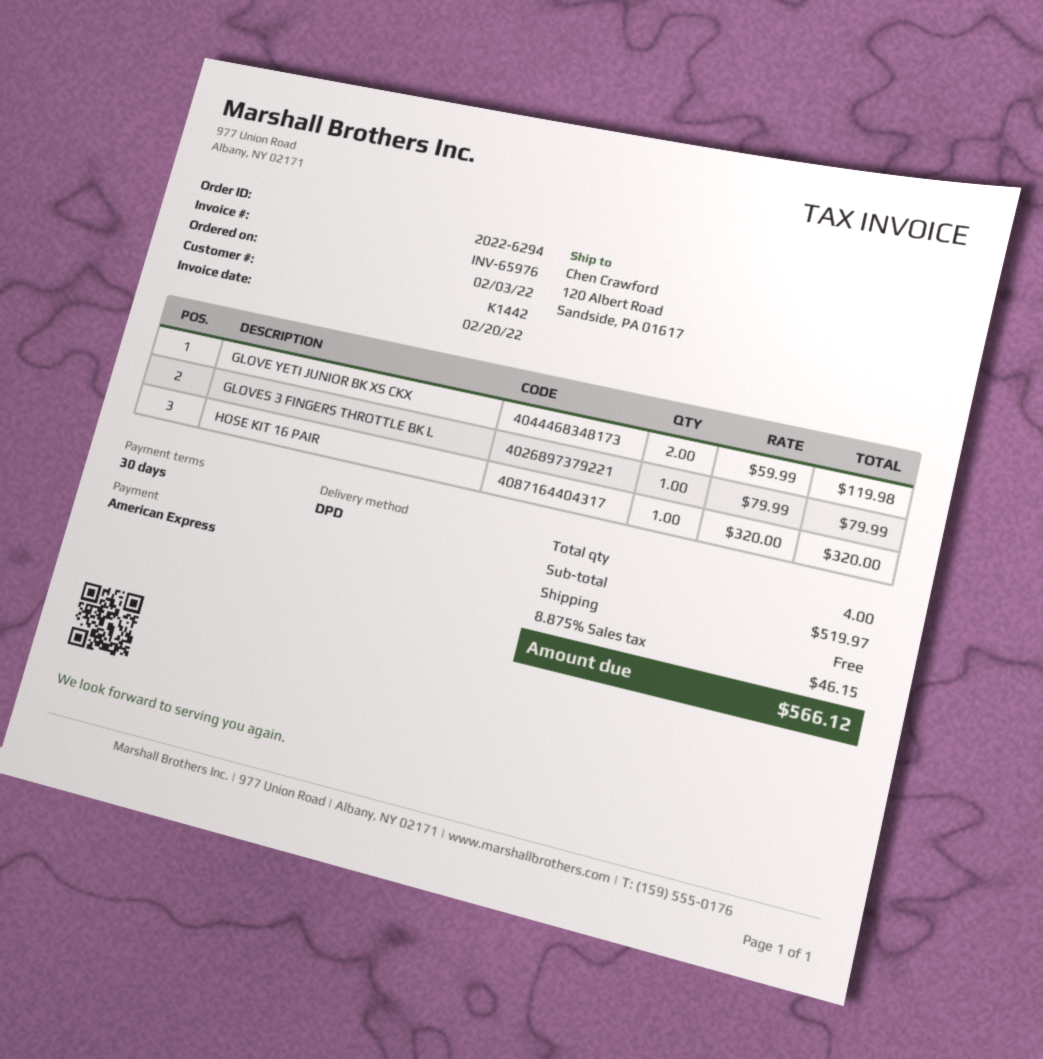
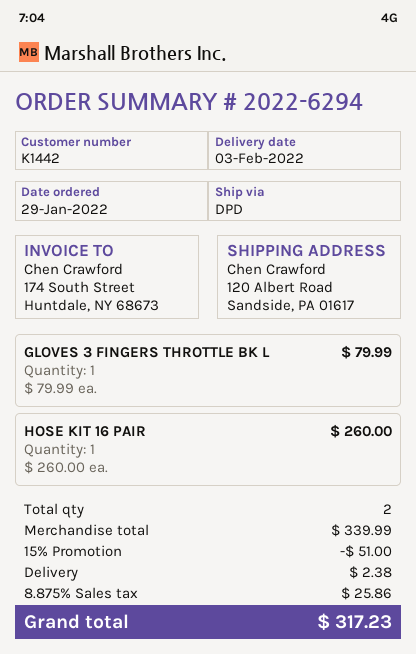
order date: 2022-02-03 -> 2022-01-29
GLOVE YETI JUNIOR BK XS CKX: 2 x 59.99 = 119.98 -> none
HOSE KIT 16 PAIR: 1 x 320.00 = 320.00 -> 1 x 260.00 = 260.00
total quantity: 4 -> 2
subtotal: 519.97 -> 339.99
discount: none -> 15% = 51.00
shipping: 0.00 -> 2.38
tax: 8.875% = 46.15 -> 8.875% = 25.86
total: 566.12 -> 317.23

